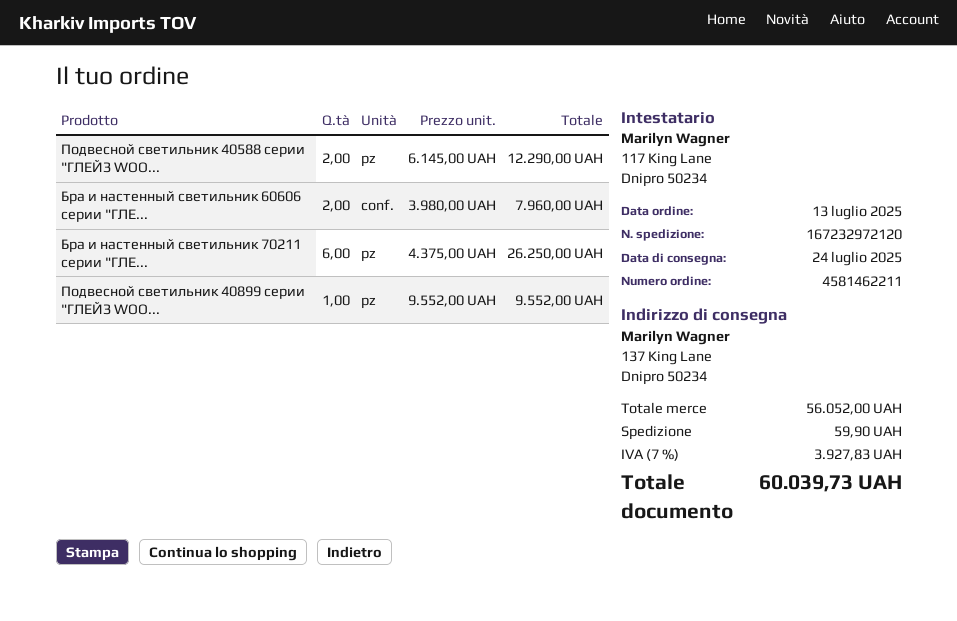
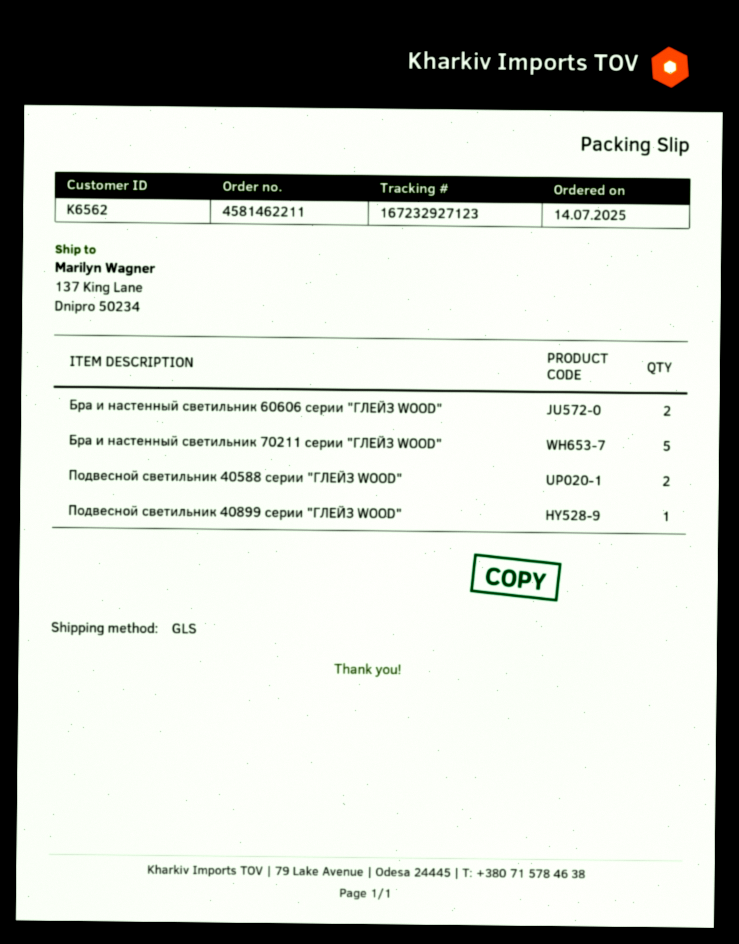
order date: 2025-07-13 -> 2025-07-14
tracking number: 167232972120 -> 167232927123
Бра и настенный светильник 70211 серии "ГЛЕ...: 6 -> 5

